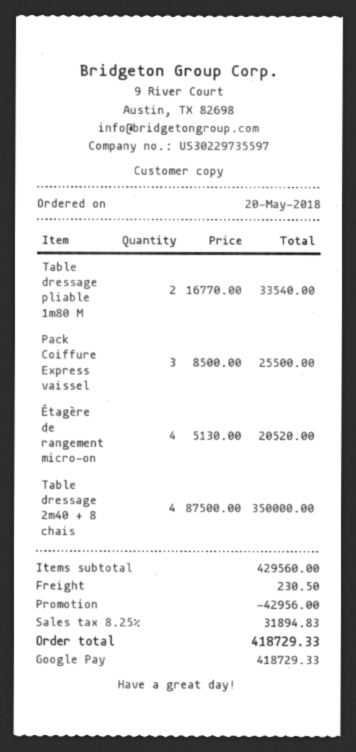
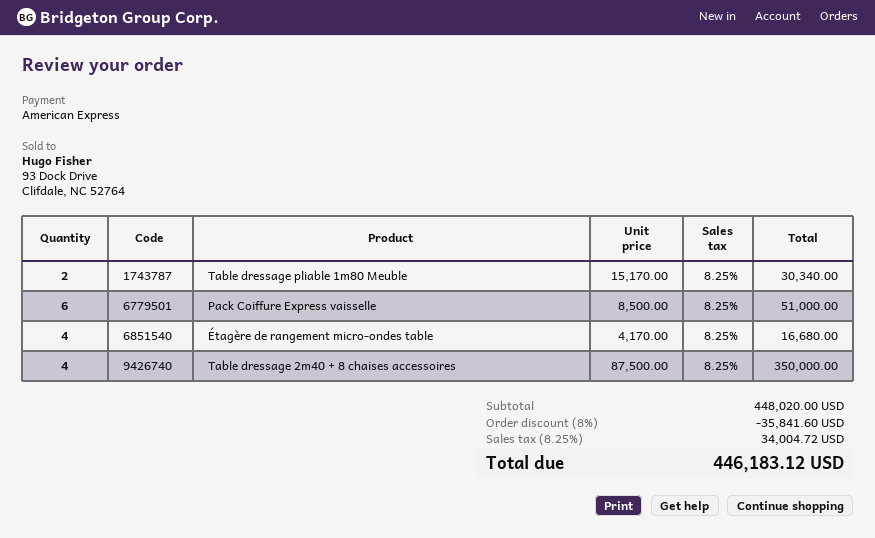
payment method: Google Pay -> American Express
Table dressage pliable 1m80 M: 2 x 16770.00 = 33540.00 -> 2 x 15170.00 = 30340.00
Pack Coiffure Express vaissel: 3 x 8500.00 = 25500.00 -> 6 x 8500.00 = 51000.00
Étagère de rangement micro-on: 4 x 5130.00 = 20520.00 -> 4 x 4170.00 = 16680.00
subtotal: 429560.00 -> 448020.00
discount: 42956.00 -> 35841.60
shipping: 230.50 -> none
tax: 8.25% = 31894.83 -> 8.25% = 34004.72
total: 418729.33 -> 446183.12

